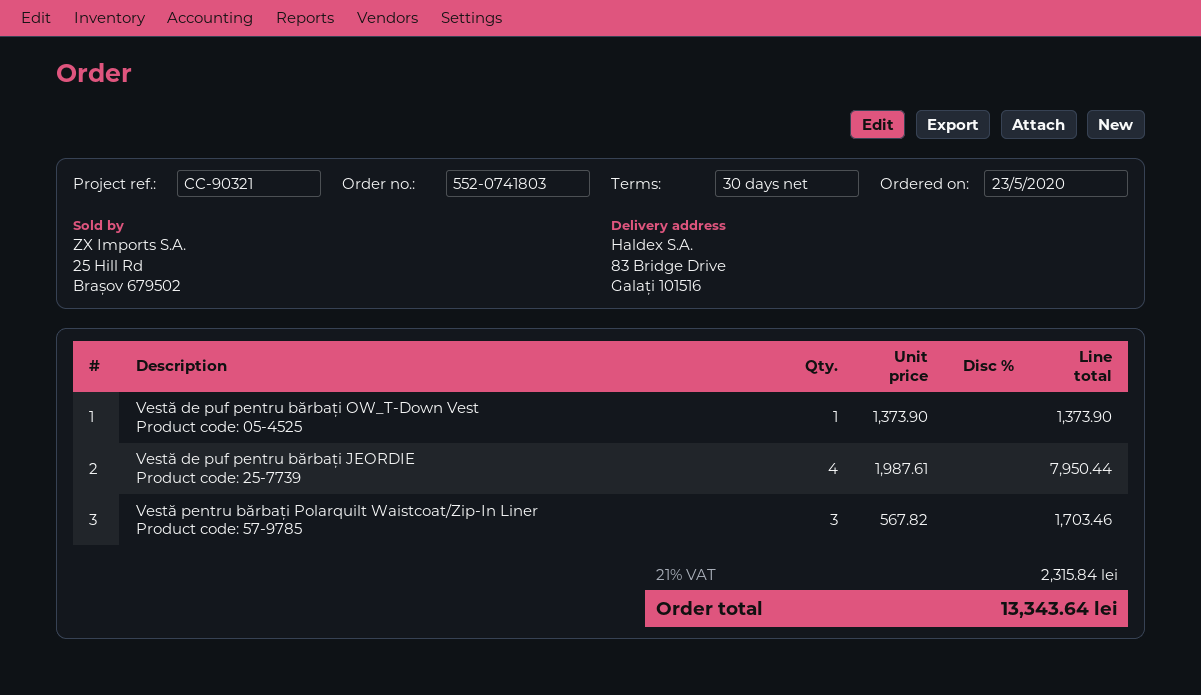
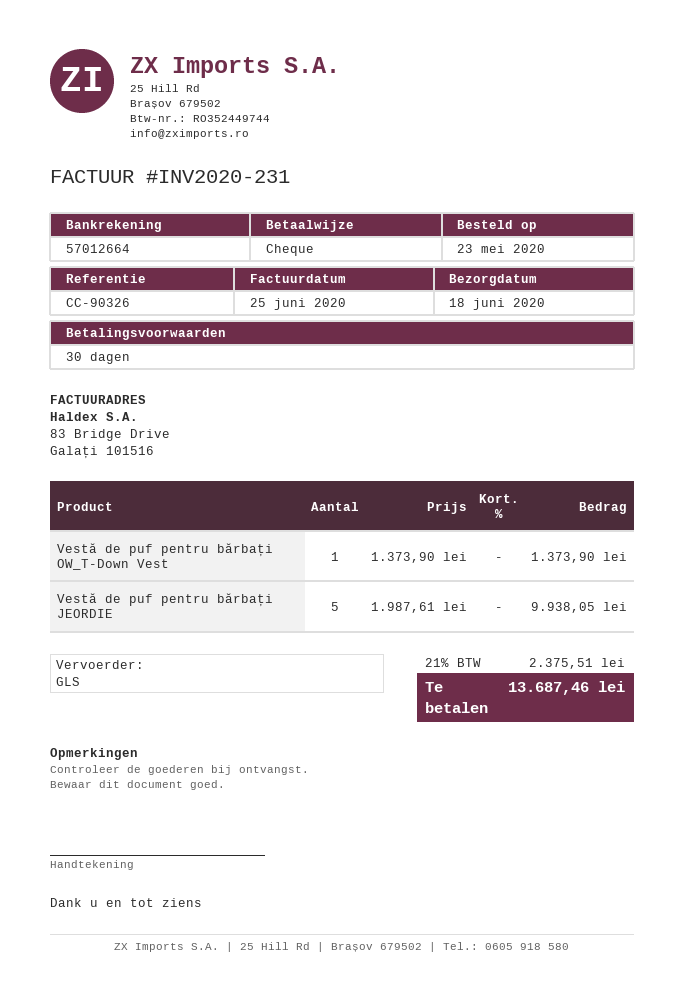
reference: CC-90321 -> CC-90326
Vestă de puf pentru bărbați JEORDIE: 4 x 1987.61 = 7950.44 -> 5 x 1987.61 = 9938.05
Vestă pentru bărbați Polarquilt Waistcoat/Zip-In Liner: 3 x 567.82 = 1703.46 -> none
tax: 21% = 2315.84 -> 21% = 2375.51
total: 13343.64 -> 13687.46

